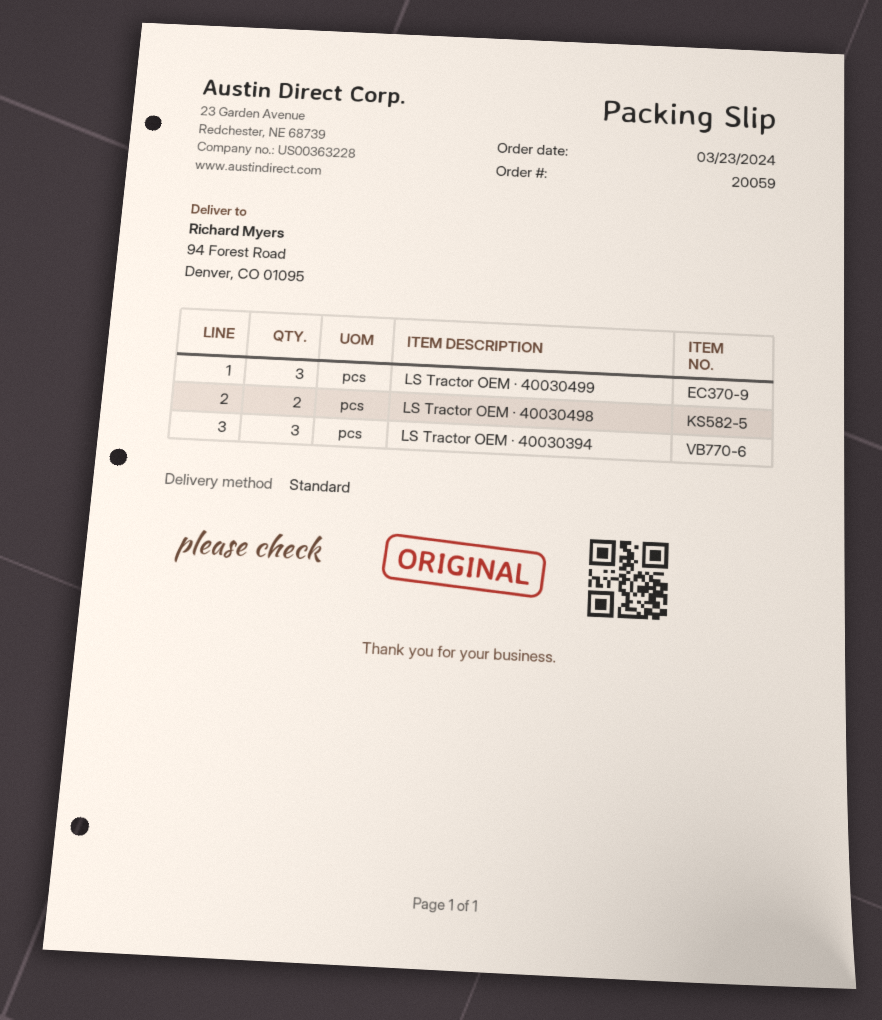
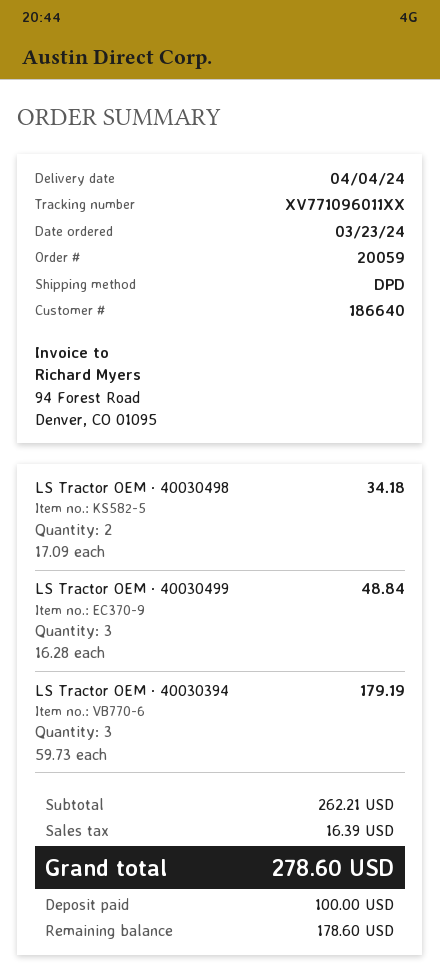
shipping method: standard -> DPD

